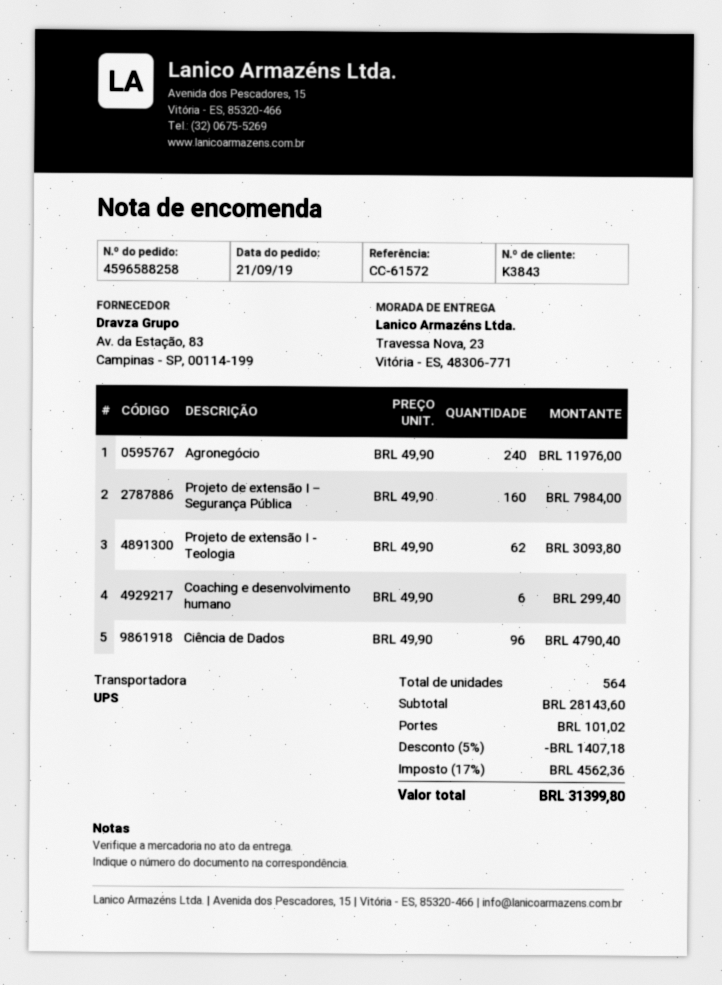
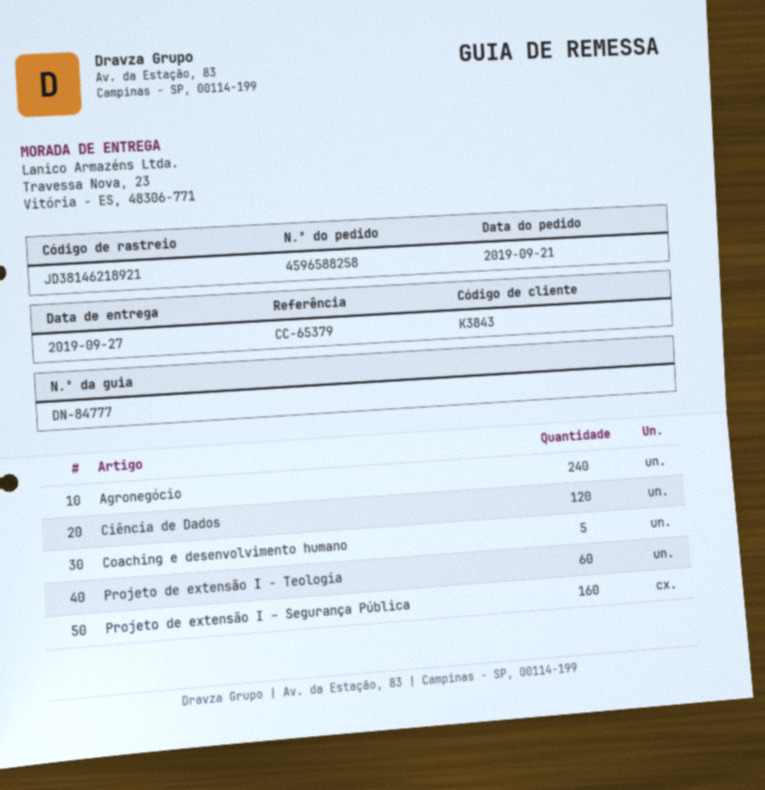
reference: CC-61572 -> CC-65379
Projeto de extensão I - Teologia: 62 -> 60
Coaching e desenvolvimento humano: 6 -> 5
Ciência de Dados: 96 -> 120

